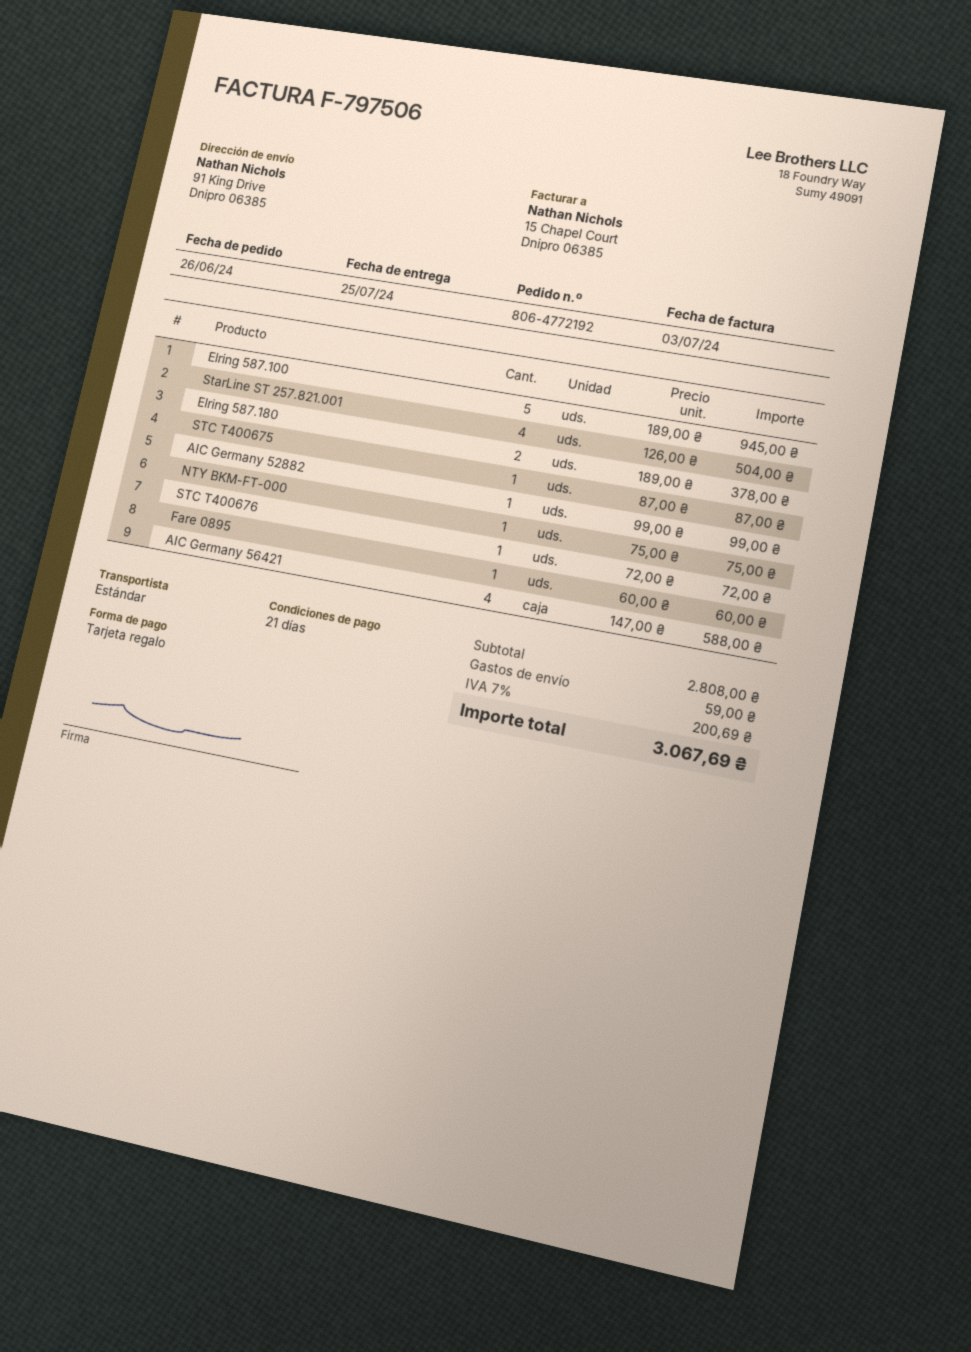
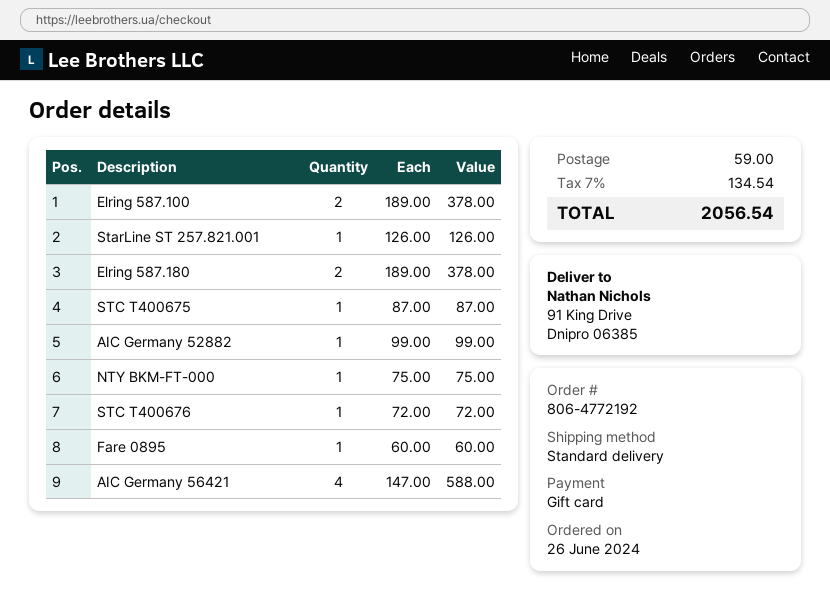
Elring 587.100: 5 x 189.00 = 945.00 -> 2 x 189.00 = 378.00
StarLine ST 257.821.001: 4 x 126.00 = 504.00 -> 1 x 126.00 = 126.00
tax: 7% = 200.69 -> 7% = 134.54
total: 3067.69 -> 2056.54

